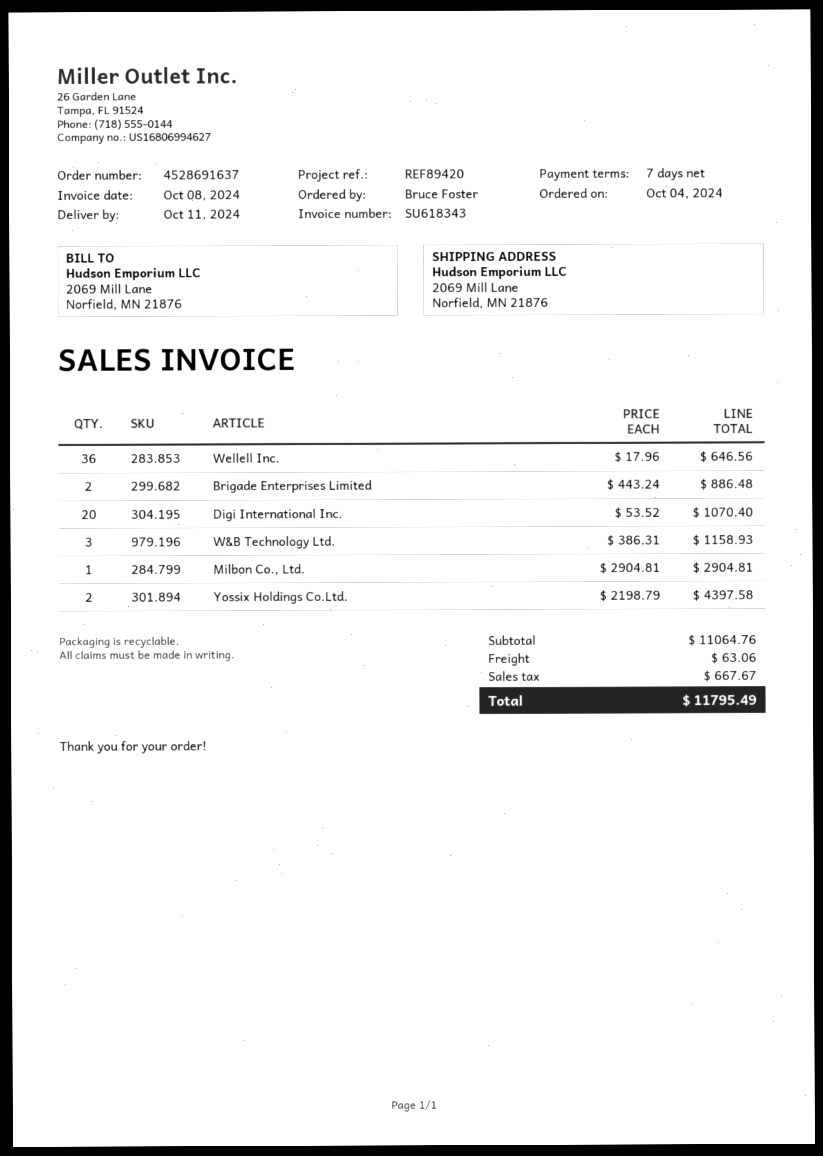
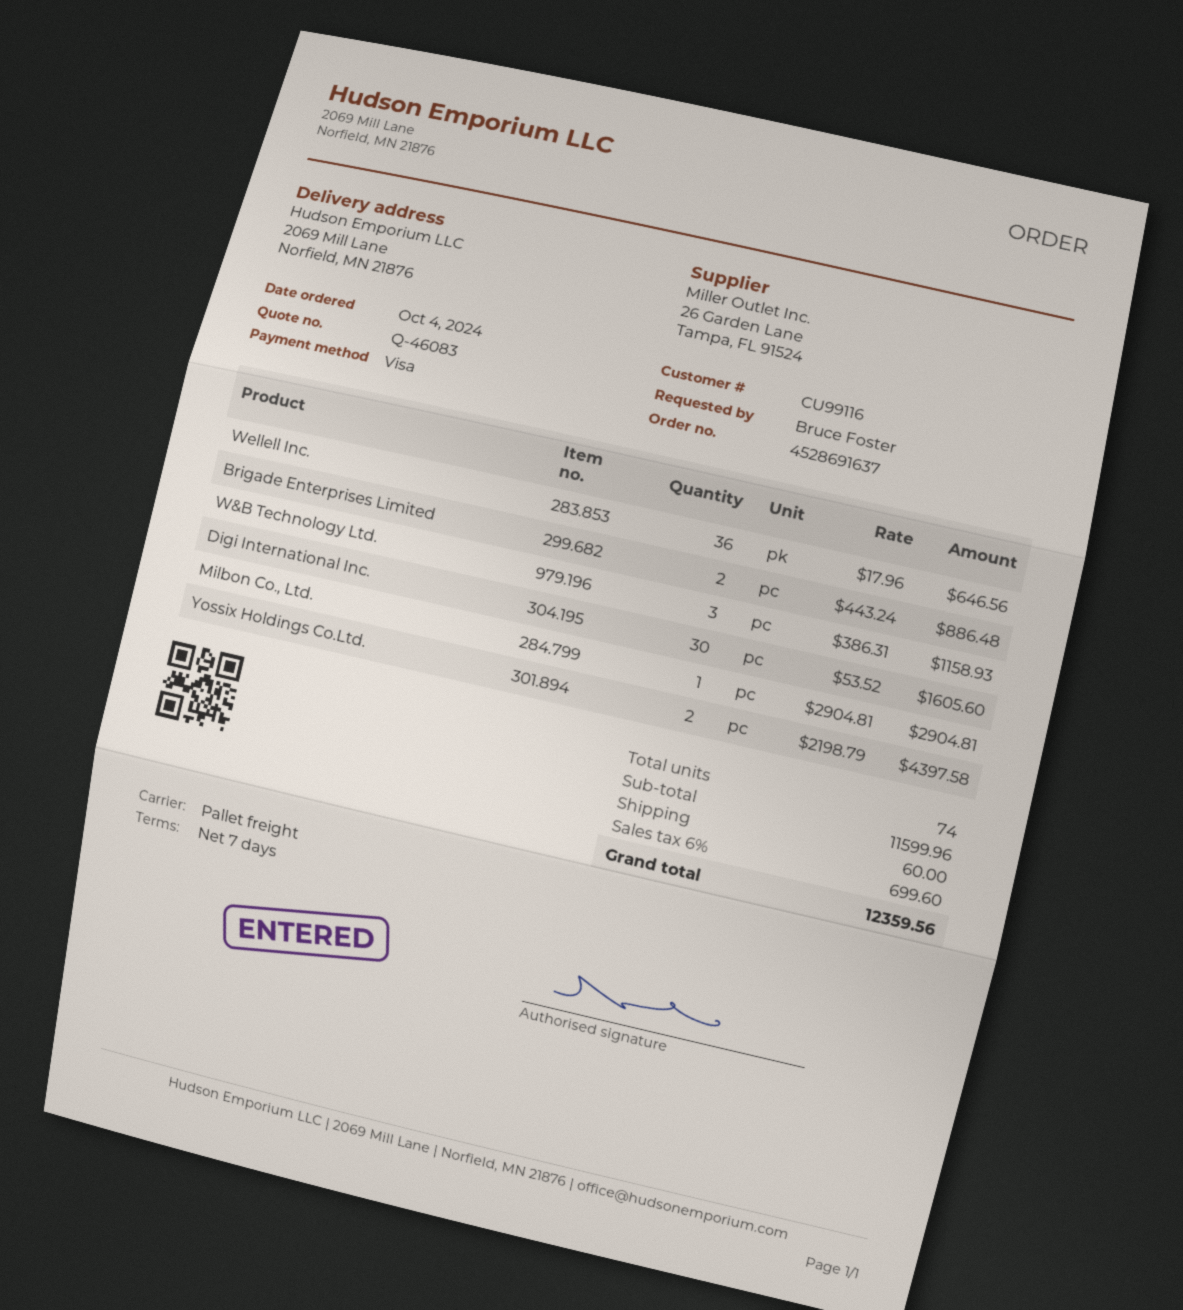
Digi International Inc.: 20 x 53.52 = 1070.40 -> 30 x 53.52 = 1605.60
subtotal: 11064.76 -> 11599.96
shipping: 63.06 -> 60.00
tax: 667.67 -> 699.60
total: 11795.49 -> 12359.56

